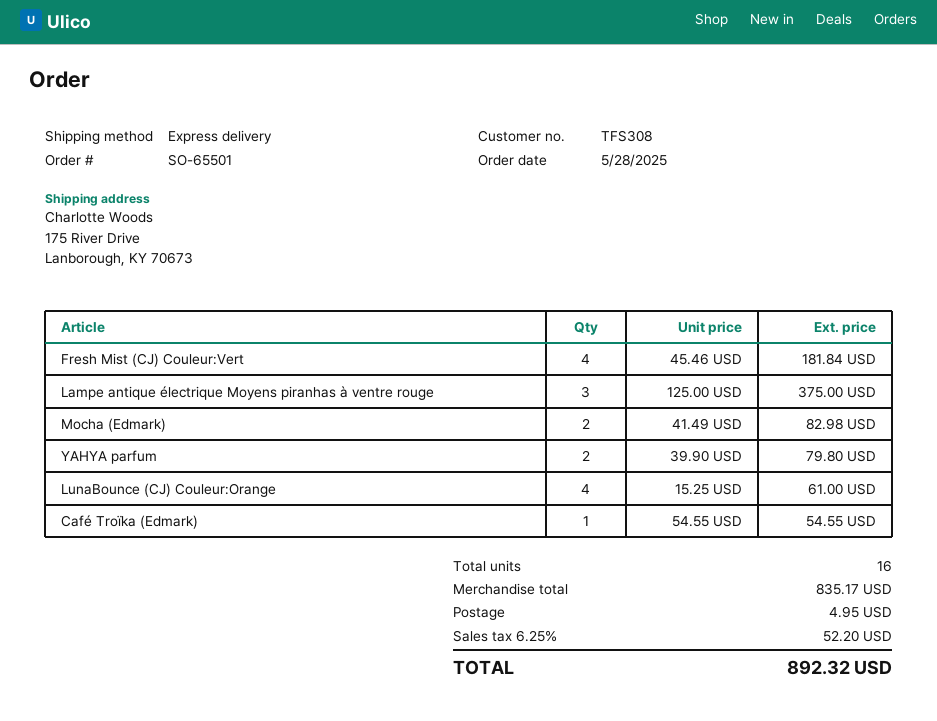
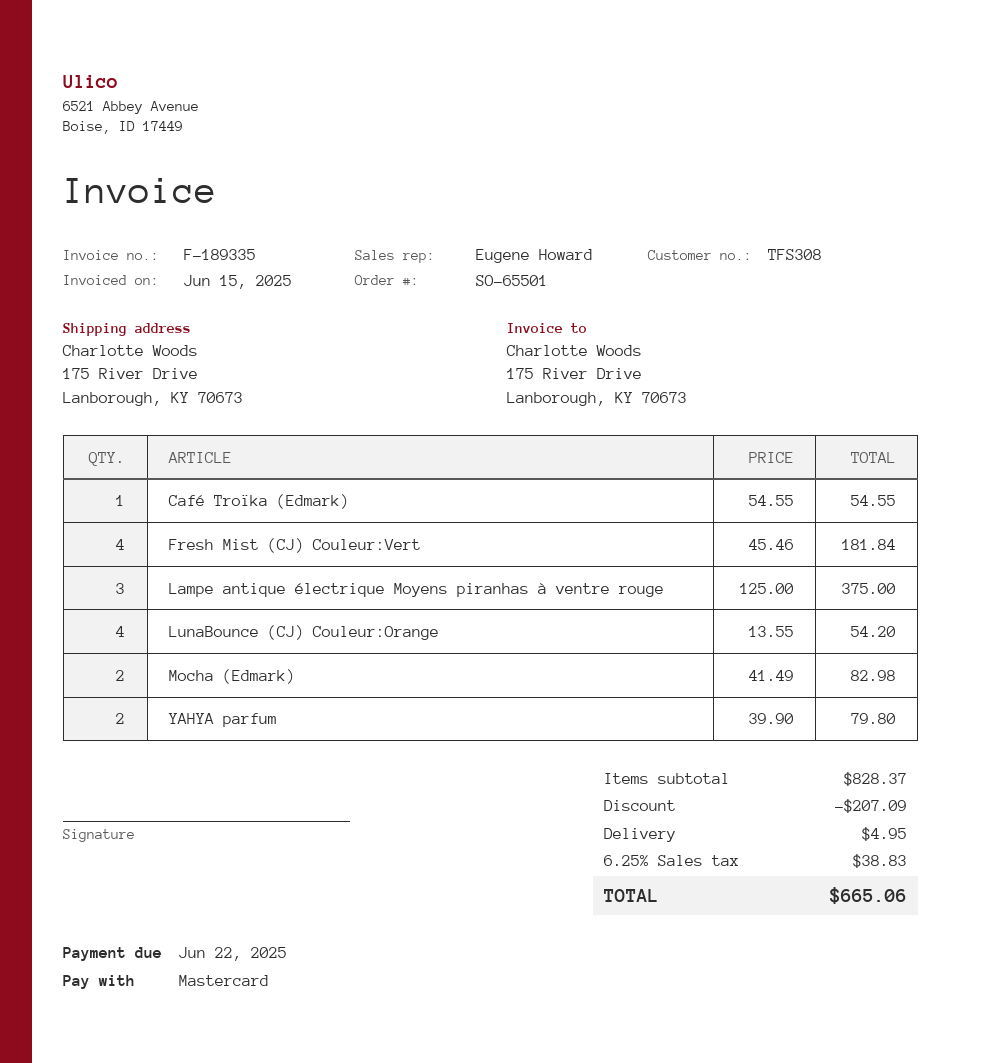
LunaBounce (CJ) Couleur:Orange: 4 x 15.25 = 61.00 -> 4 x 13.55 = 54.20
subtotal: 835.17 -> 828.37
discount: none -> 207.09
tax: 6.25% = 52.20 -> 6.25% = 38.83
total: 892.32 -> 665.06

